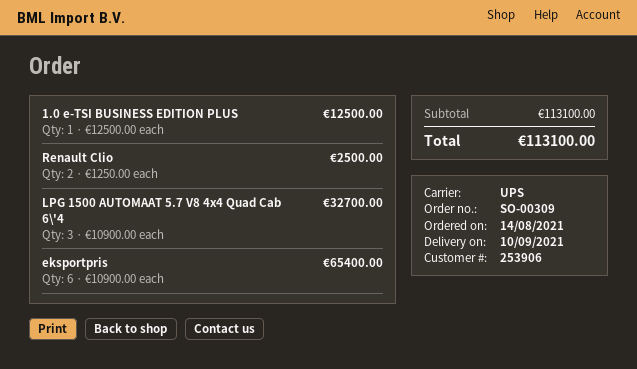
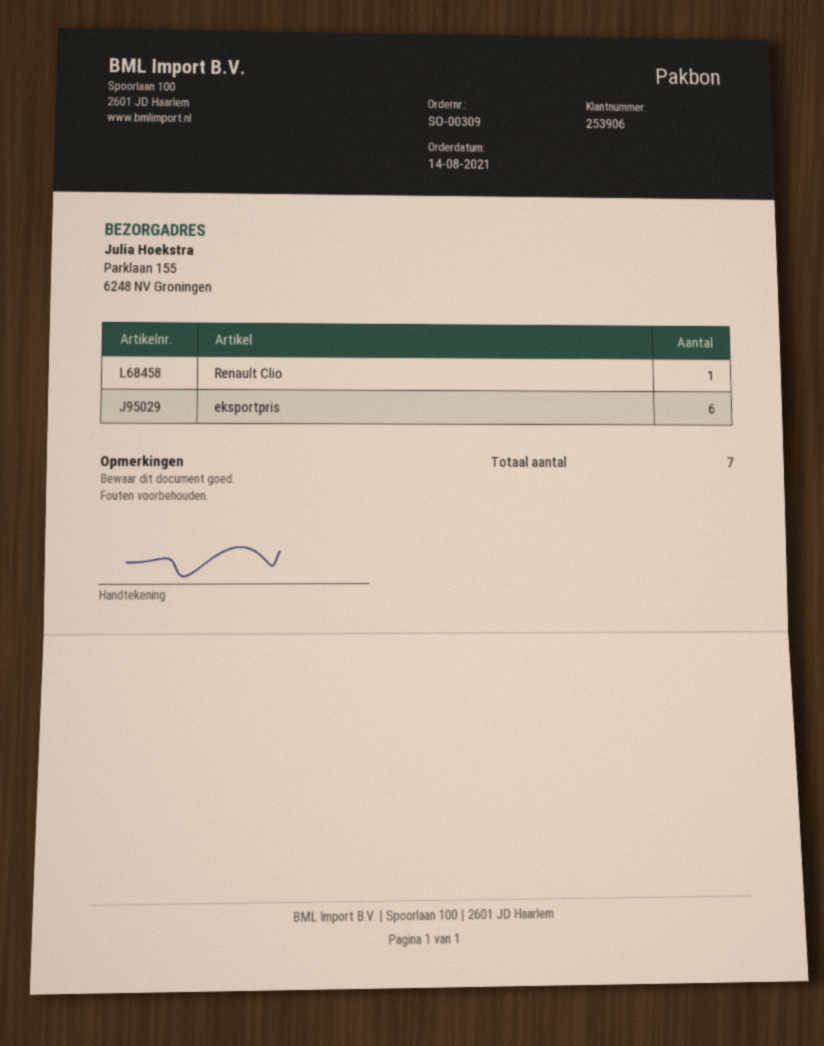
1.0 e-TSI BUSINESS EDITION PLUS: 1 -> none
Renault Clio: 2 -> 1
LPG 1500 AUTOMAAT 5.7 V8 4x4 Quad Cab 6\'4: 3 -> none

